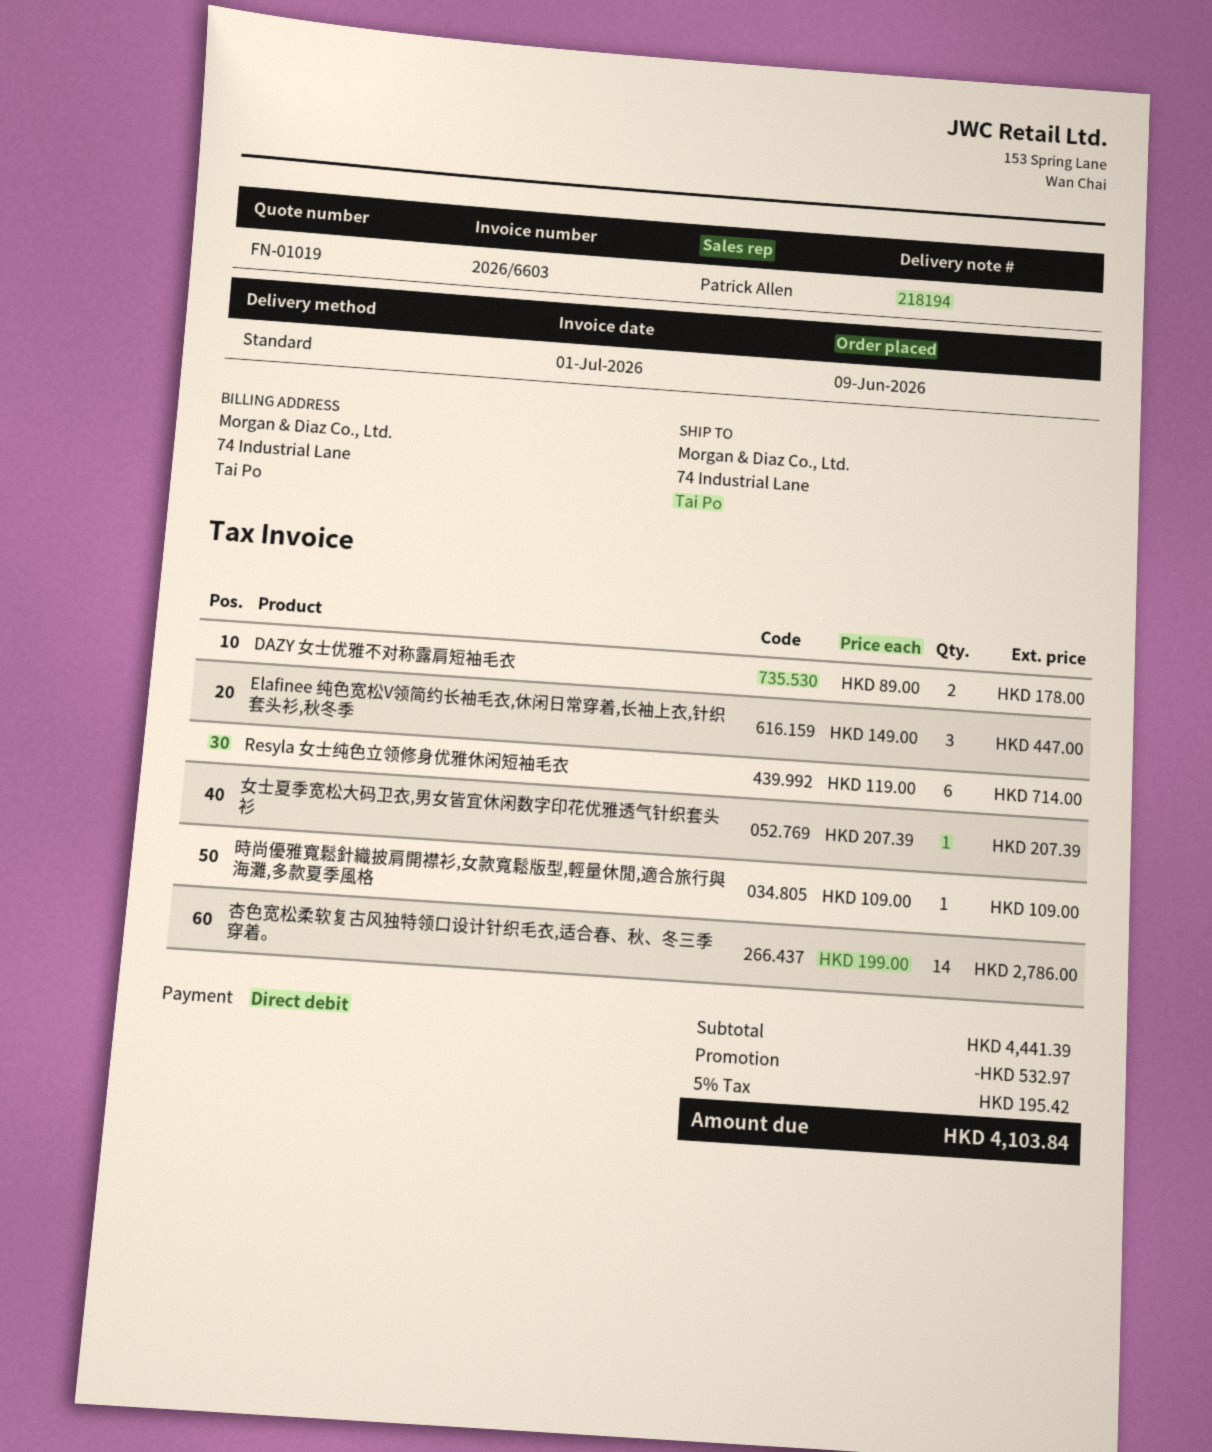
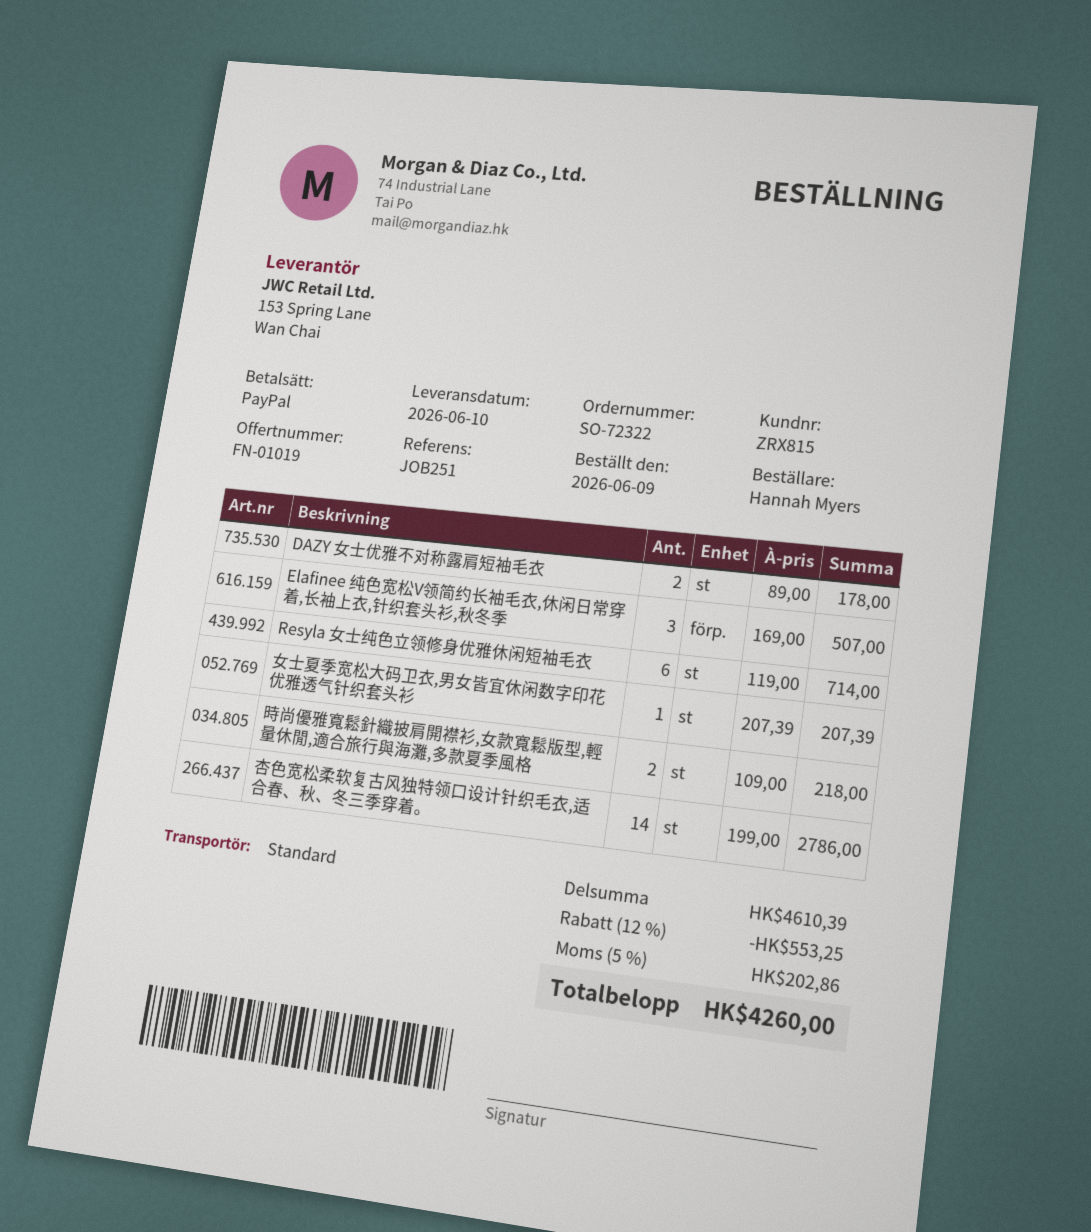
payment method: direct debit -> PayPal
Elafinee 纯色宽松V领简约长袖毛衣,休闲日常穿着,长袖上衣,针织套头衫,秋冬季: 3 x 149.00 = 447.00 -> 3 x 169.00 = 507.00
時尚優雅寬鬆針織披肩開襟衫,女款寬鬆版型,輕量休閒,適合旅行與海灘,多款夏季風格: 1 x 109.00 = 109.00 -> 2 x 109.00 = 218.00
subtotal: 4441.39 -> 4610.39
discount: 532.97 -> 553.25
tax: 5% = 195.42 -> 5% = 202.86
total: 4103.84 -> 4260.00

